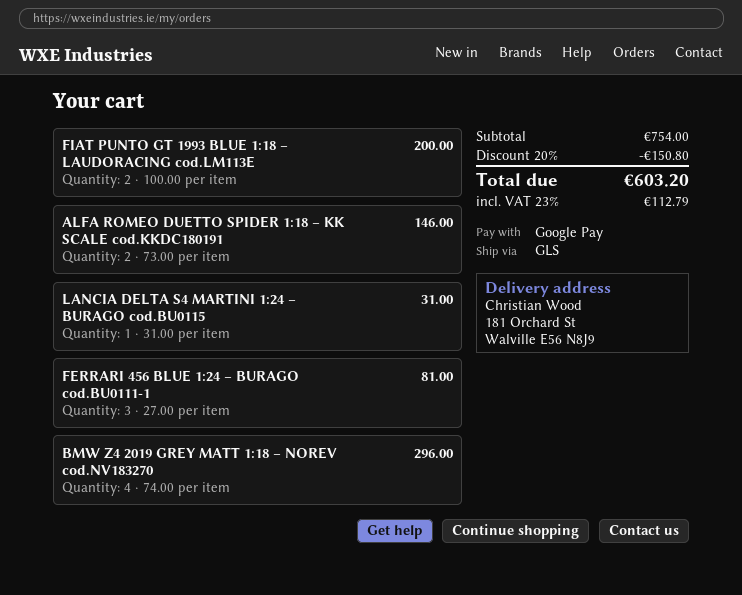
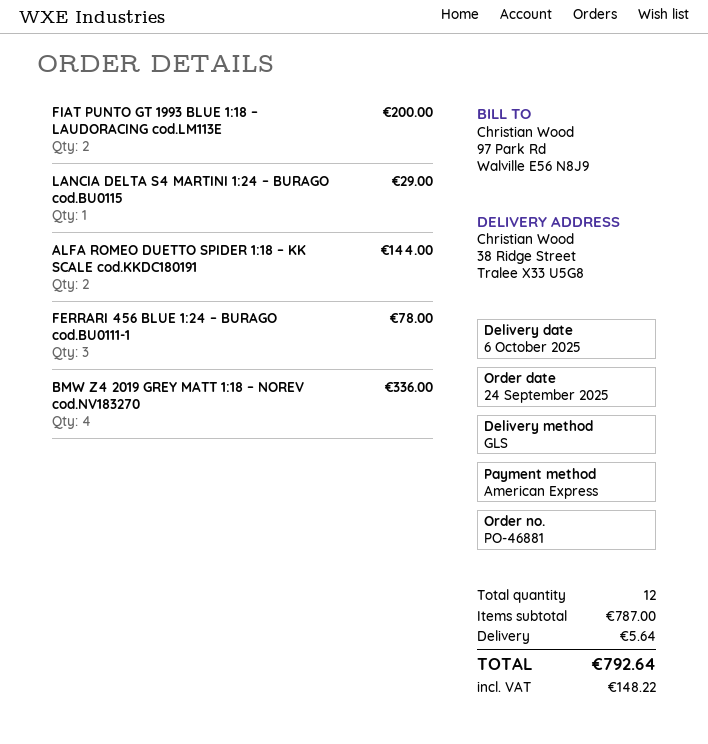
payment method: Google Pay -> American Express
ship to: 181 Orchard St, Walville E56 N8J9 -> 38 Ridge Street, Tralee X33 U5G8
ALFA ROMEO DUETTO SPIDER 1:18 – KK SCALE cod.KKDC180191: 2 for 146.00 -> 2 for 144.00
LANCIA DELTA S4 MARTINI 1:24 – BURAGO cod.BU0115: 1 for 31.00 -> 1 for 29.00
FERRARI 456 BLUE 1:24 – BURAGO cod.BU0111-1: 3 for 81.00 -> 3 for 78.00
BMW Z4 2019 GREY MATT 1:18 – NOREV cod.NV183270: 4 for 296.00 -> 4 for 336.00
subtotal: 754.00 -> 787.00
discount: 20% = 150.80 -> none
shipping: none -> 5.64
tax: 112.79 -> 148.22
total: 603.20 -> 792.64

